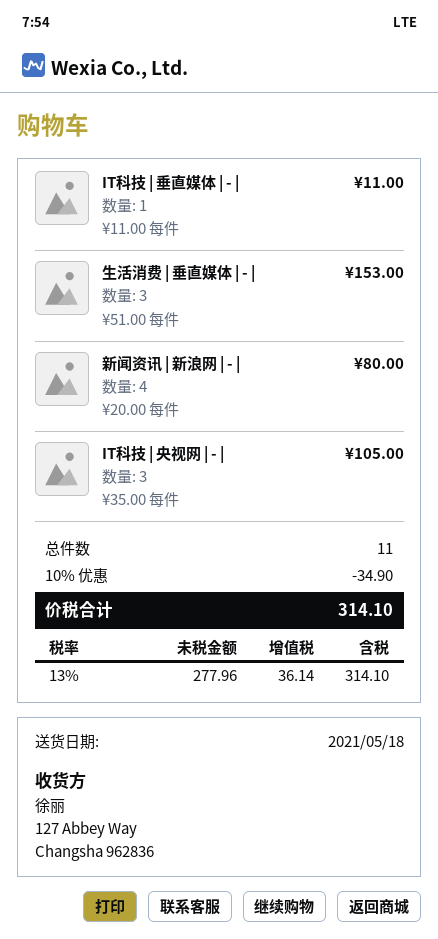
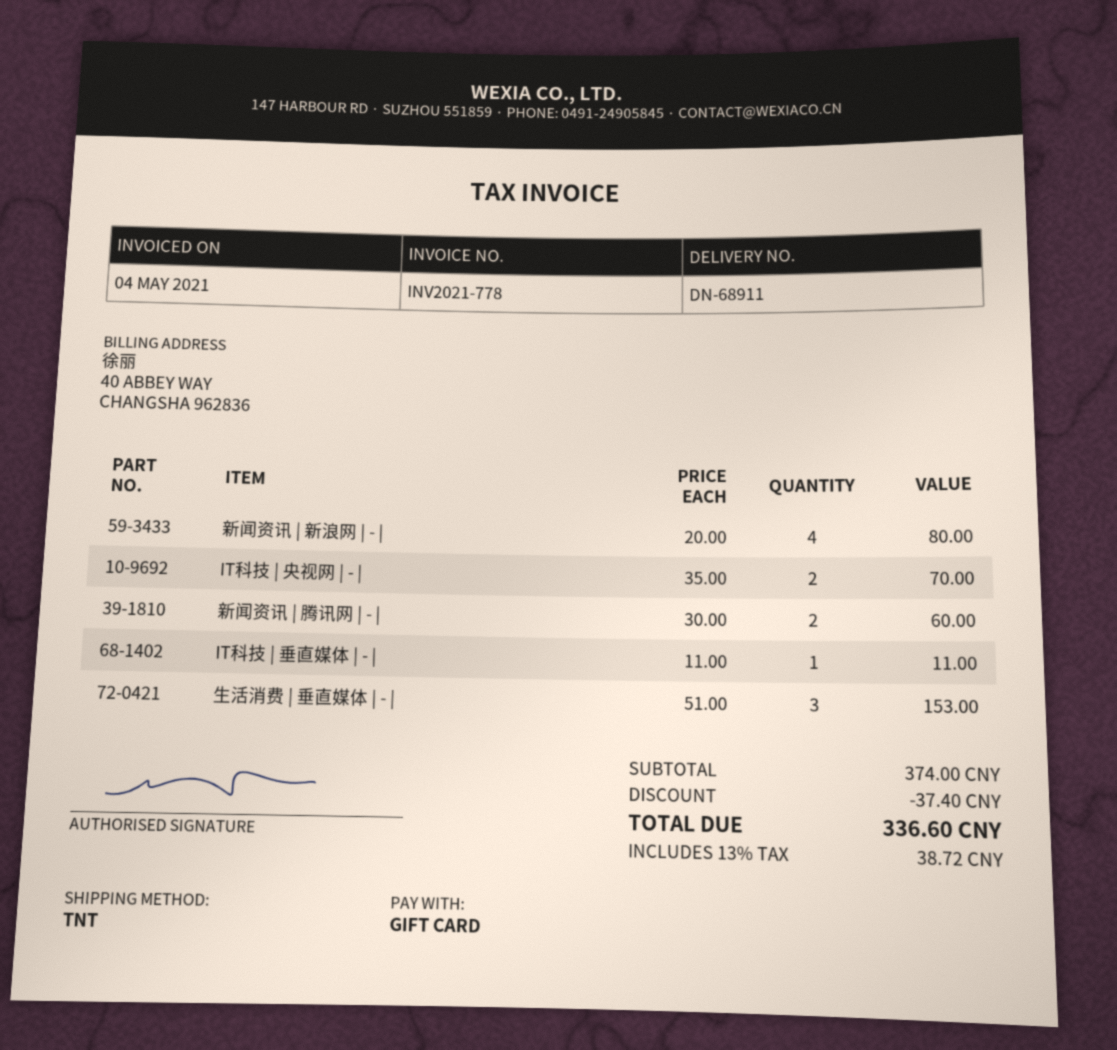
IT科技 | 央视网 | - |: 3 x 35.00 = 105.00 -> 2 x 35.00 = 70.00
新闻资讯 | 腾讯网 | - |: none -> 2 x 30.00 = 60.00
discount: 34.90 -> 37.40
tax: 13% = 36.14 -> 13% = 38.72
total: 314.10 -> 336.60

